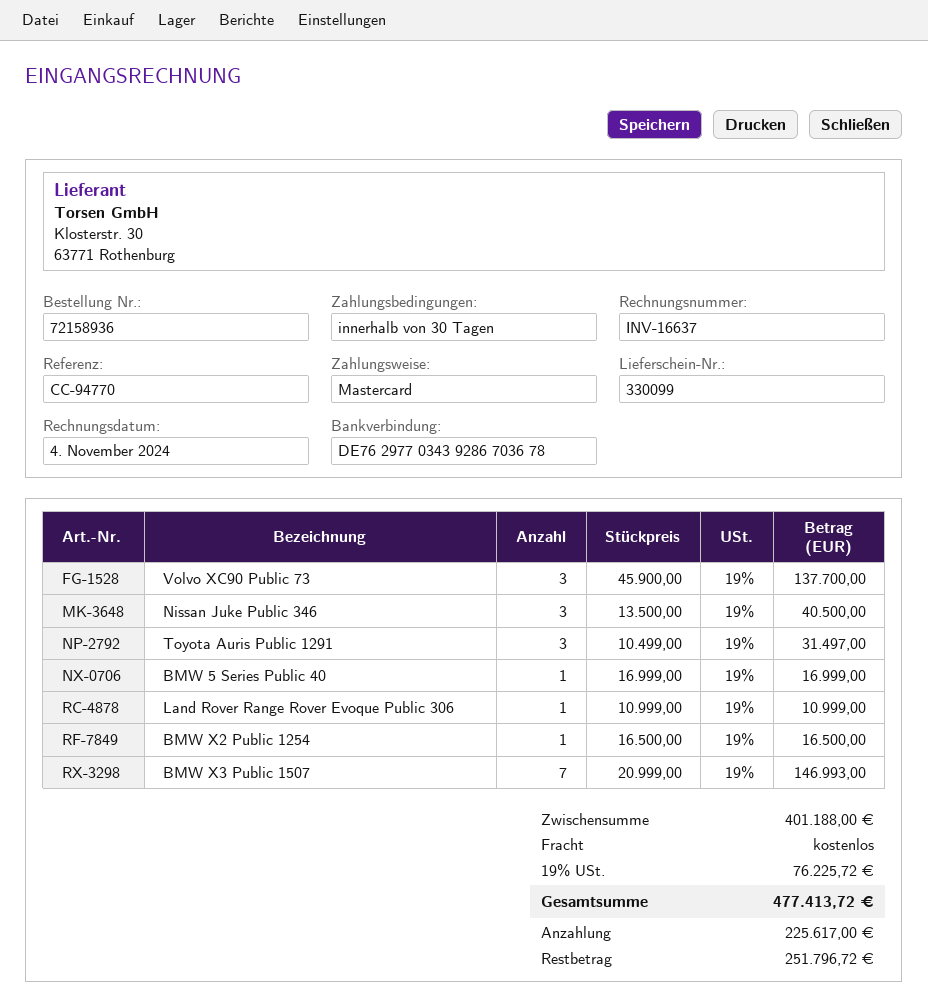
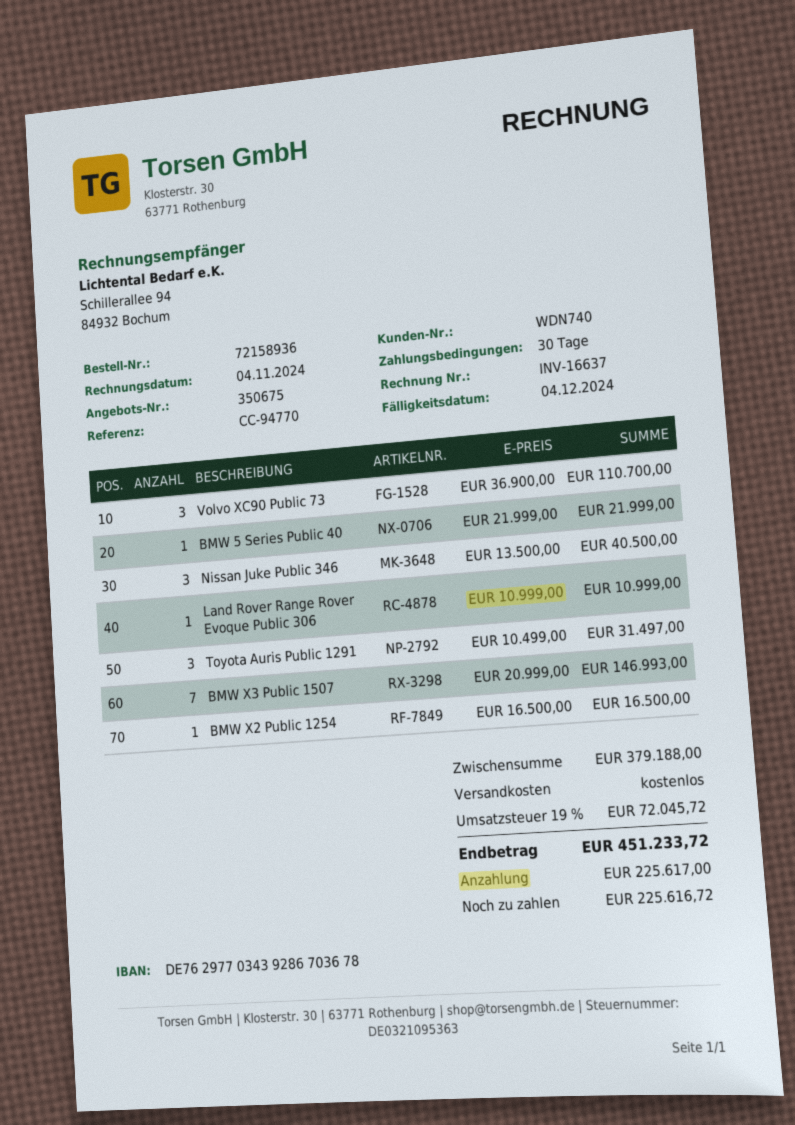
Volvo XC90 Public 73: 3 x 45900.00 = 137700.00 -> 3 x 36900.00 = 110700.00
BMW 5 Series Public 40: 1 x 16999.00 = 16999.00 -> 1 x 21999.00 = 21999.00
subtotal: 401188.00 -> 379188.00
tax: 19% = 76225.72 -> 19% = 72045.72
total: 477413.72 -> 451233.72
balance: 251796.72 -> 225616.72

